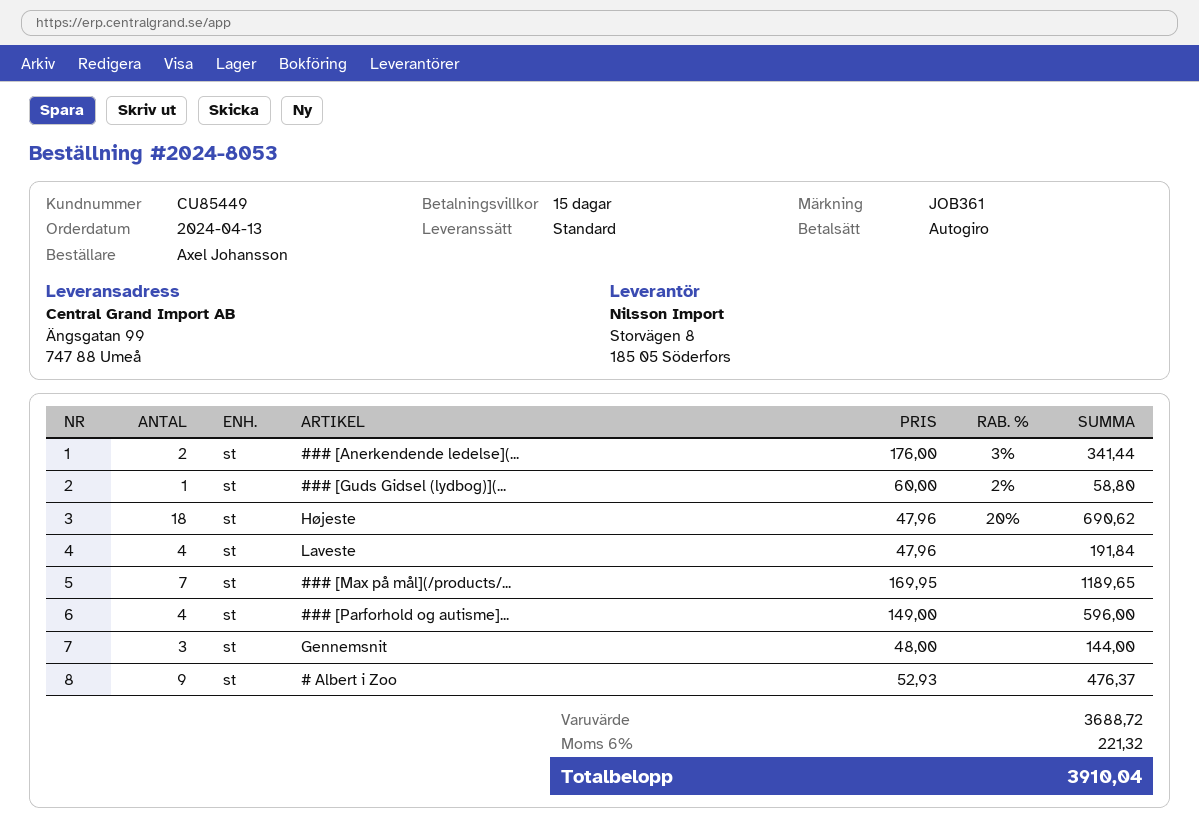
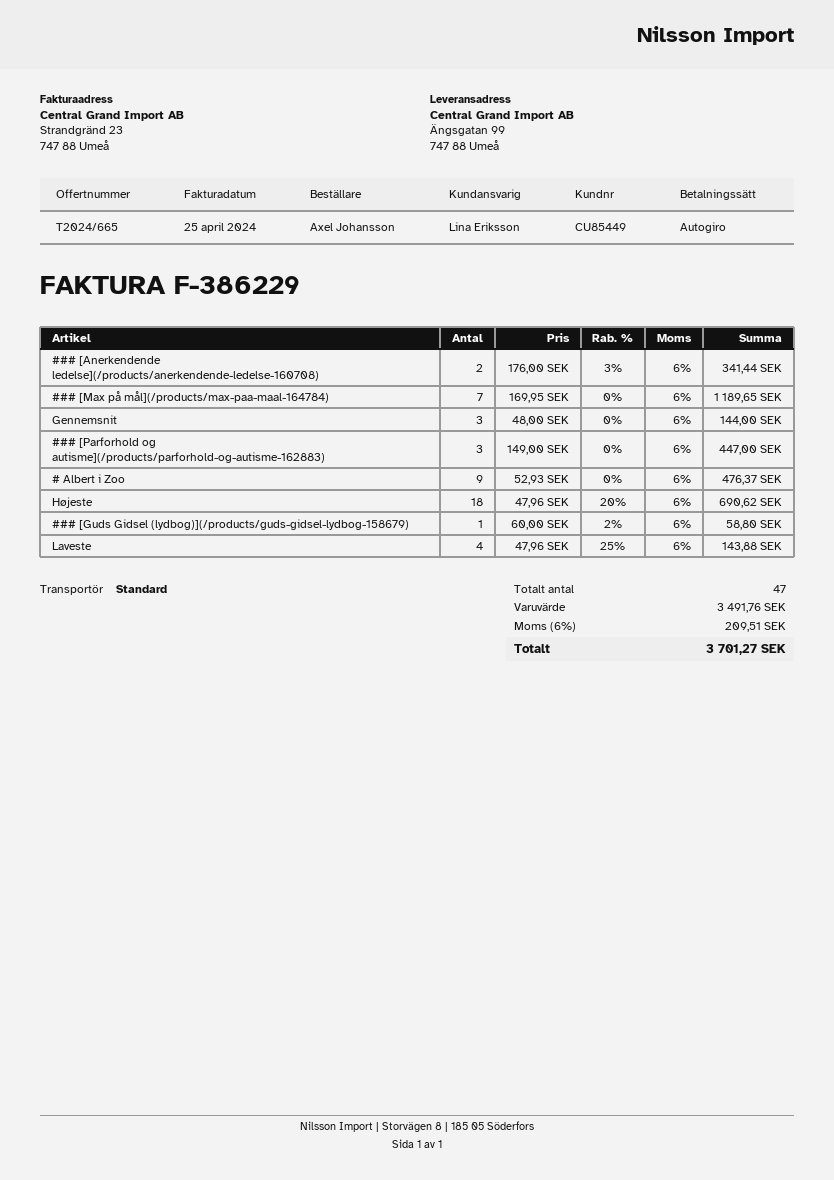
Laveste: 4 x 47.96 = 191.84 -> 4 x 47.96 - 25% = 143.88
### [Parforhold og autisme]...: 4 x 149.00 = 596.00 -> 3 x 149.00 = 447.00
subtotal: 3688.72 -> 3491.76
tax: 6% = 221.32 -> 6% = 209.51
total: 3910.04 -> 3701.27

